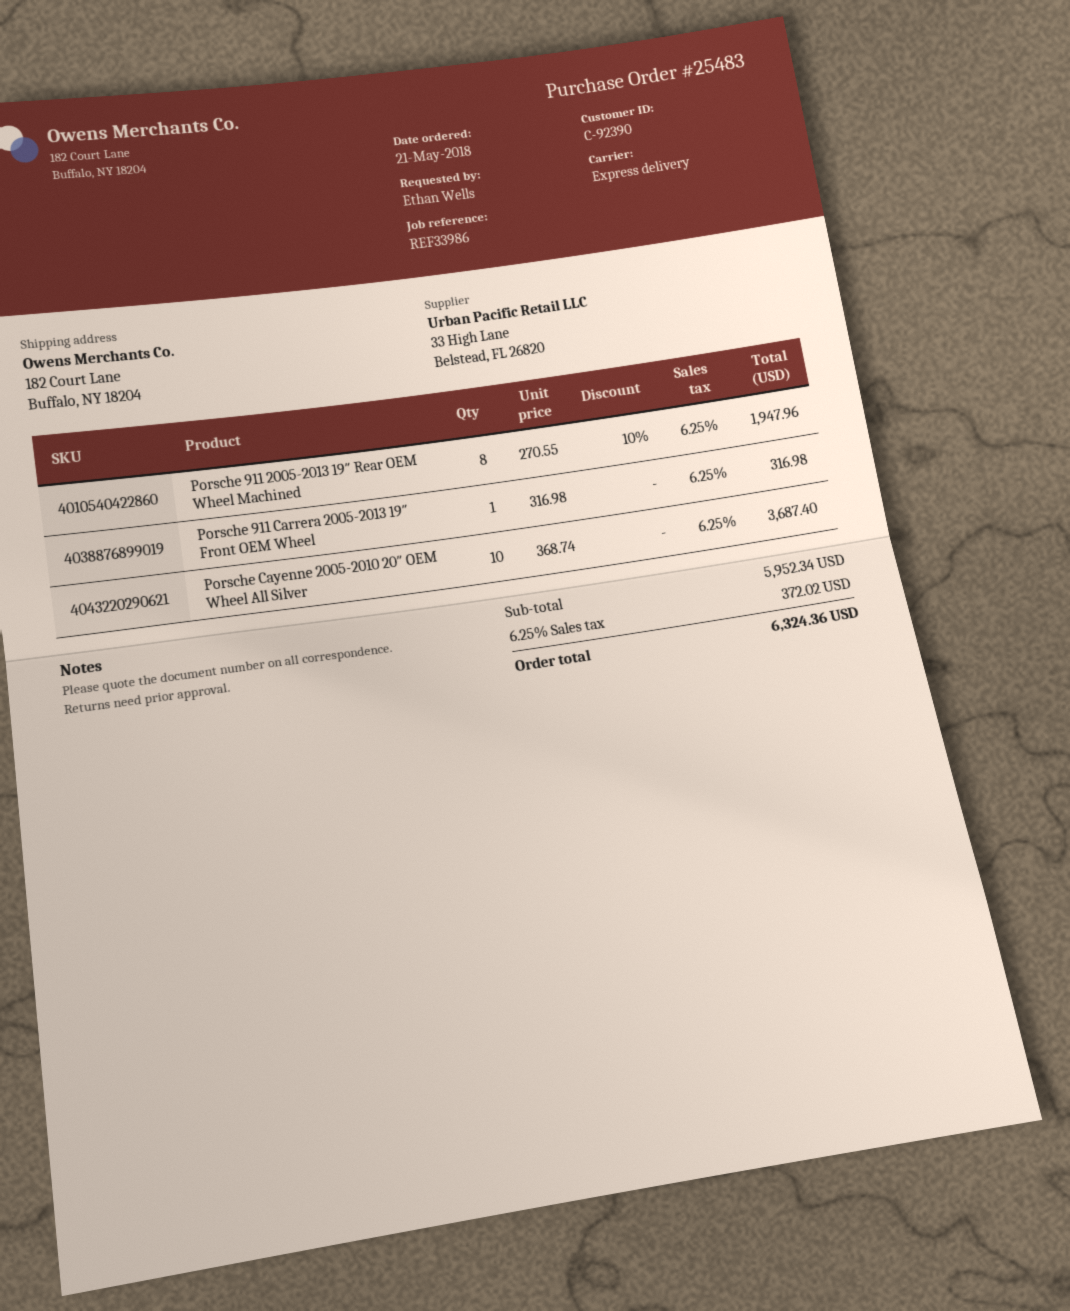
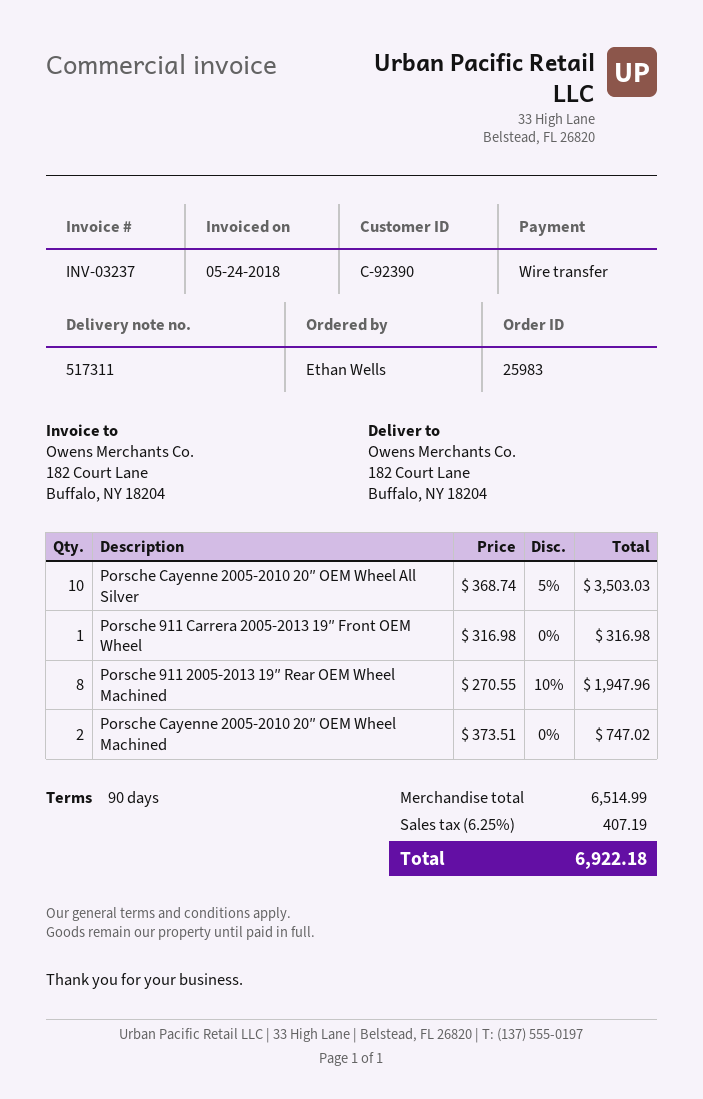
order number: 25483 -> 25983
Porsche Cayenne 2005-2010 20″ OEM Wheel All Silver: 10 x 368.74 = 3687.40 -> 10 x 368.74 - 5% = 3503.03
Porsche Cayenne 2005-2010 20″ OEM Wheel Machined: none -> 2 x 373.51 = 747.02
subtotal: 5952.34 -> 6514.99
tax: 6.25% = 372.02 -> 6.25% = 407.19
total: 6324.36 -> 6922.18

